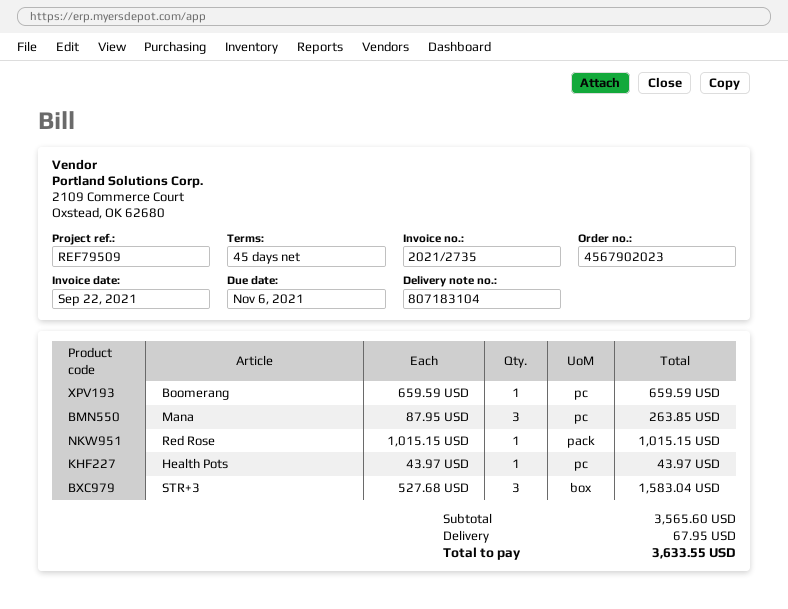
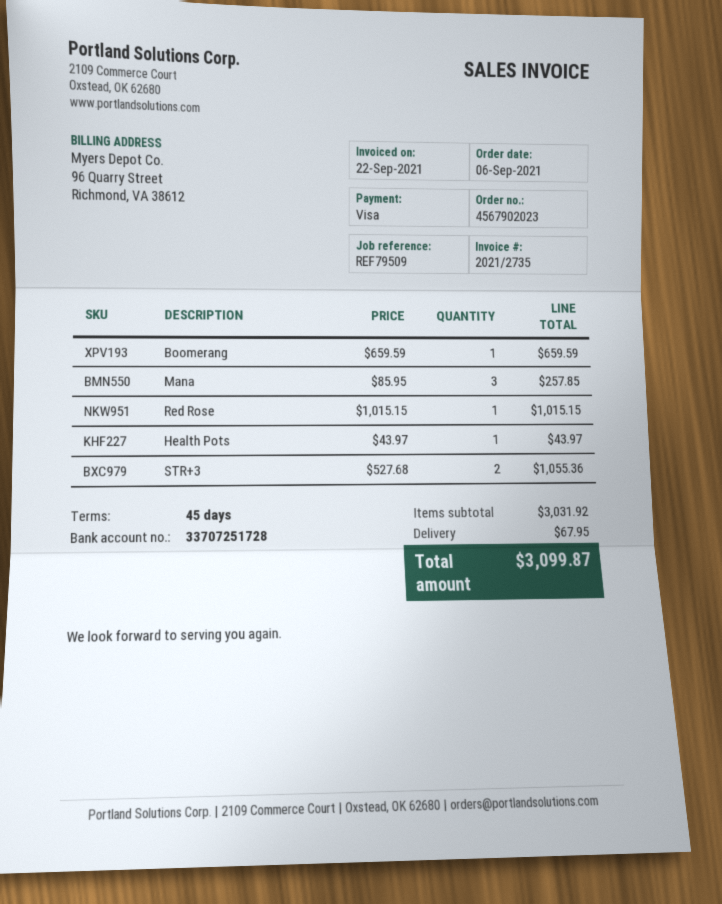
Mana: 3 x 87.95 = 263.85 -> 3 x 85.95 = 257.85
STR+3: 3 x 527.68 = 1583.04 -> 2 x 527.68 = 1055.36
subtotal: 3565.60 -> 3031.92
total: 3633.55 -> 3099.87

